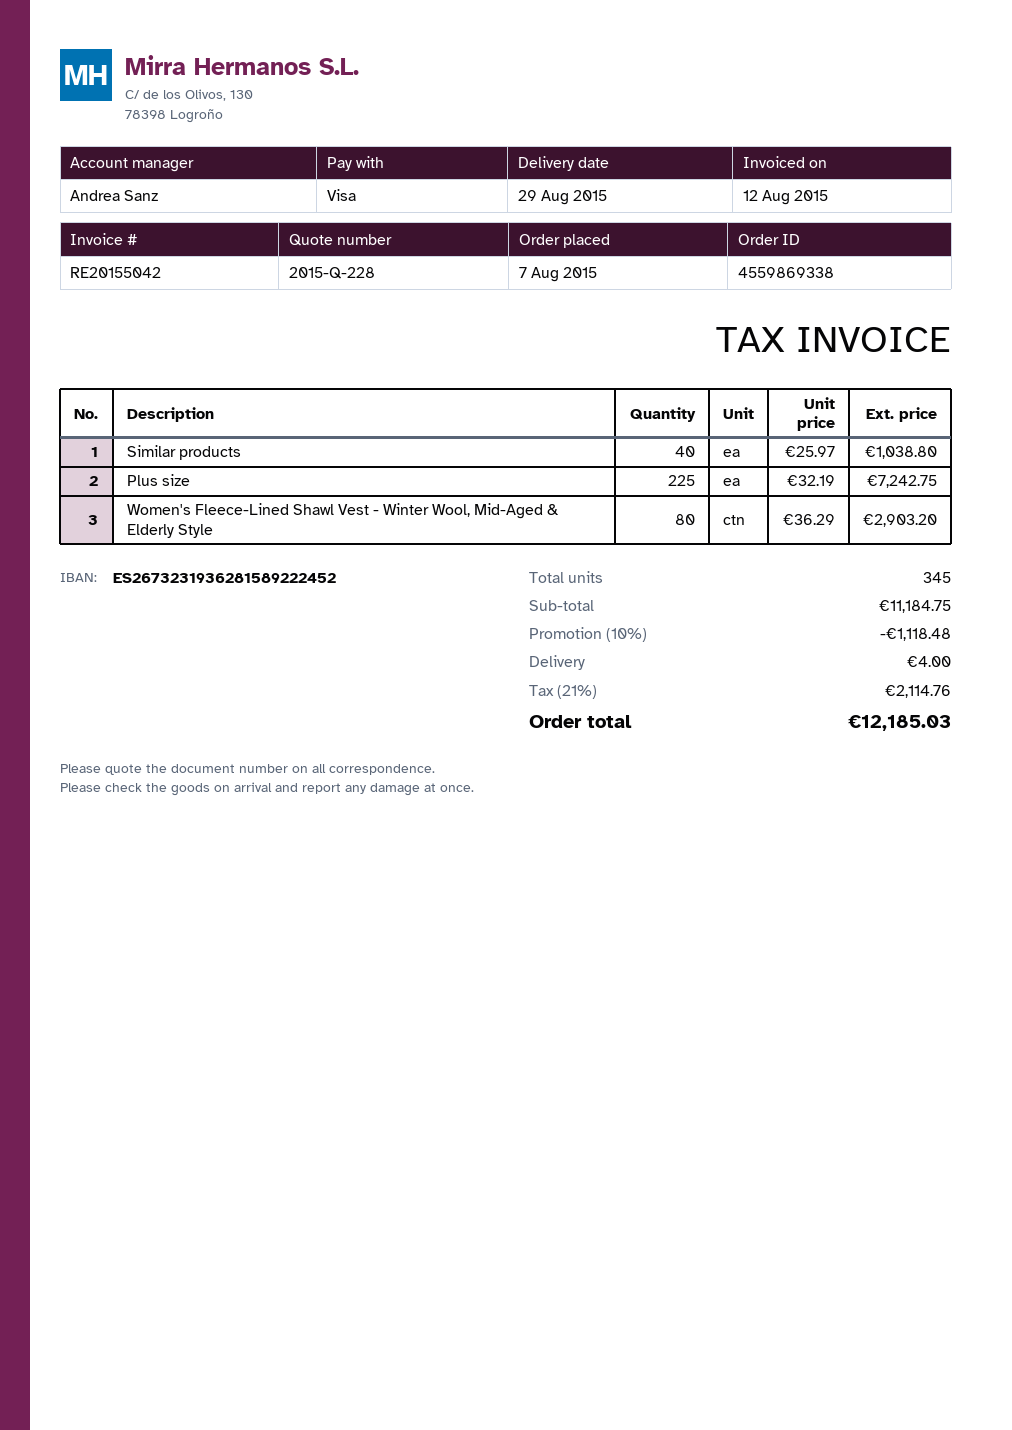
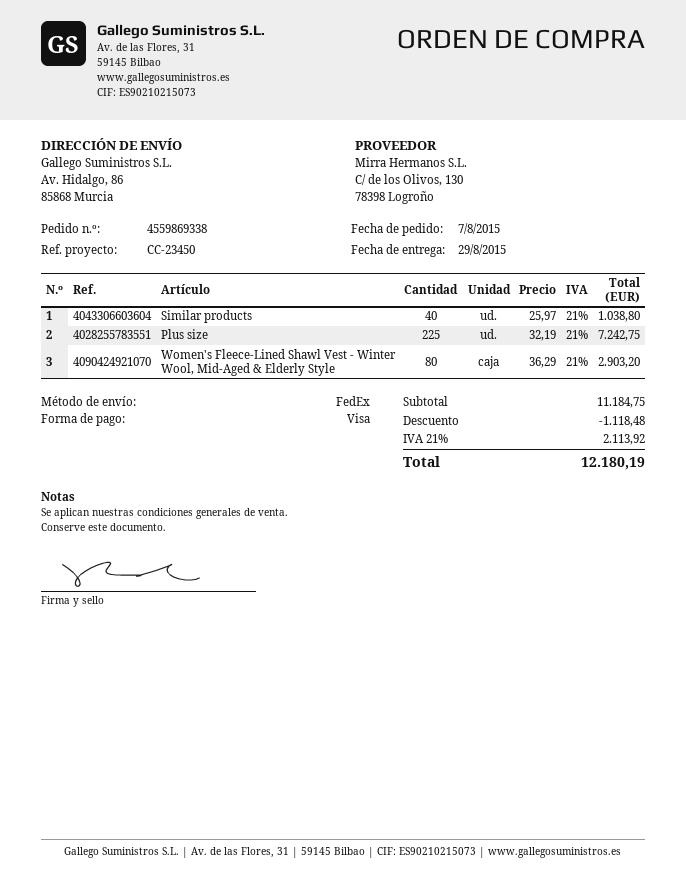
shipping: 4.00 -> none
tax: 21% = 2114.76 -> 21% = 2113.92
total: 12185.03 -> 12180.19

